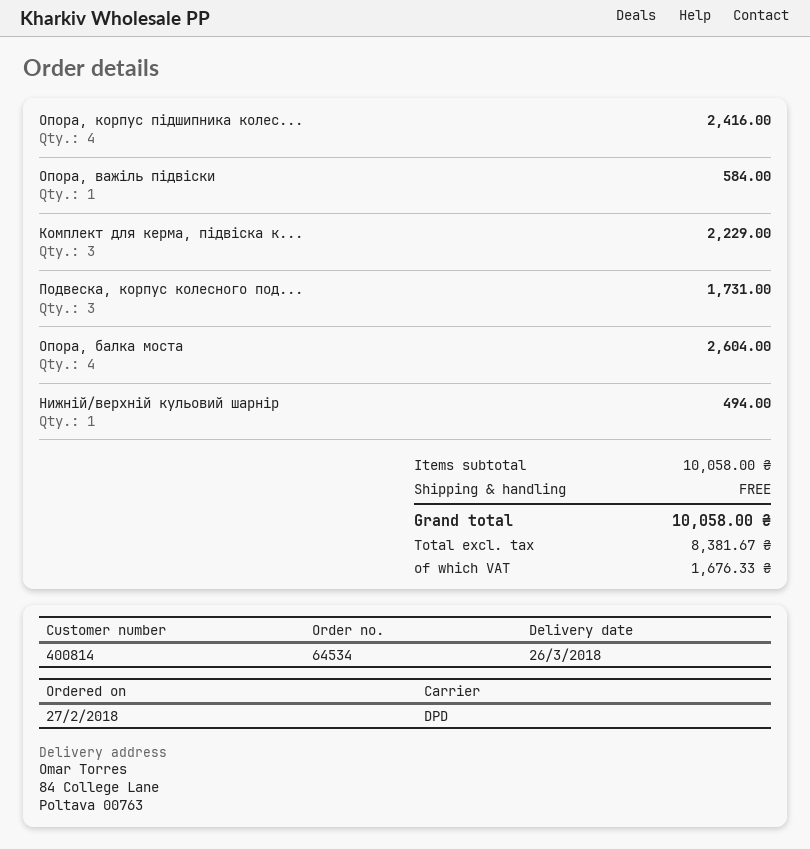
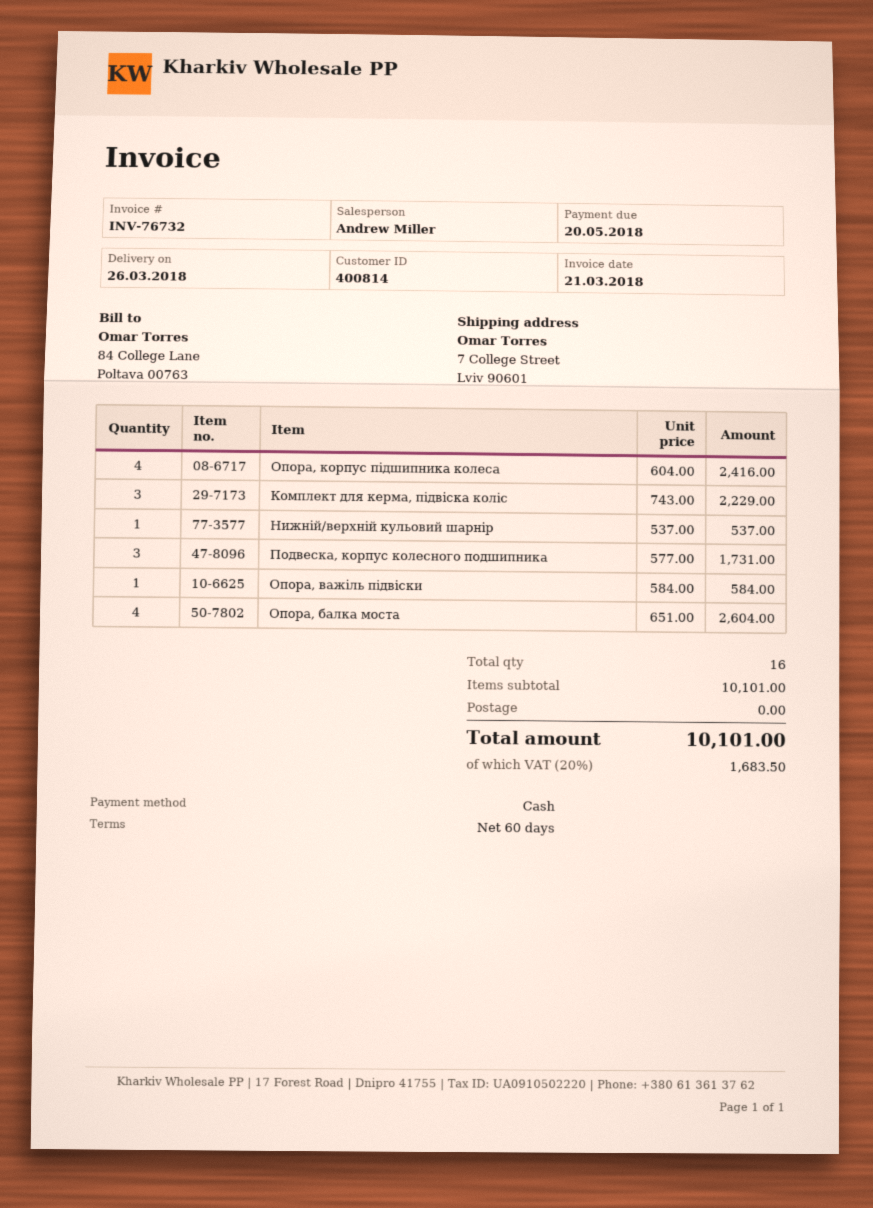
ship to: 84 College Lane, Poltava 00763 -> 7 College Street, Lviv 90601
Нижній/верхній кульовий шарнір: 1 for 494.00 -> 1 for 537.00
subtotal: 10058.00 -> 10101.00
tax: 1676.33 -> 1683.50
total: 10058.00 -> 10101.00

